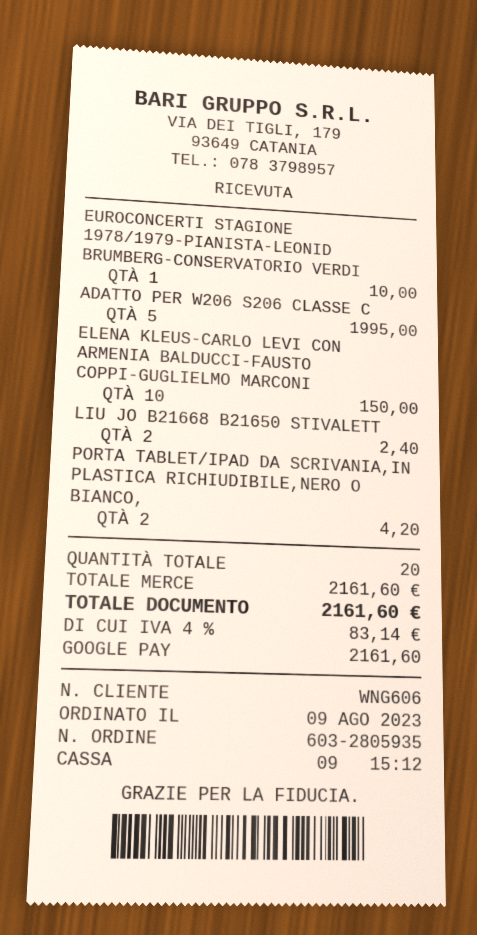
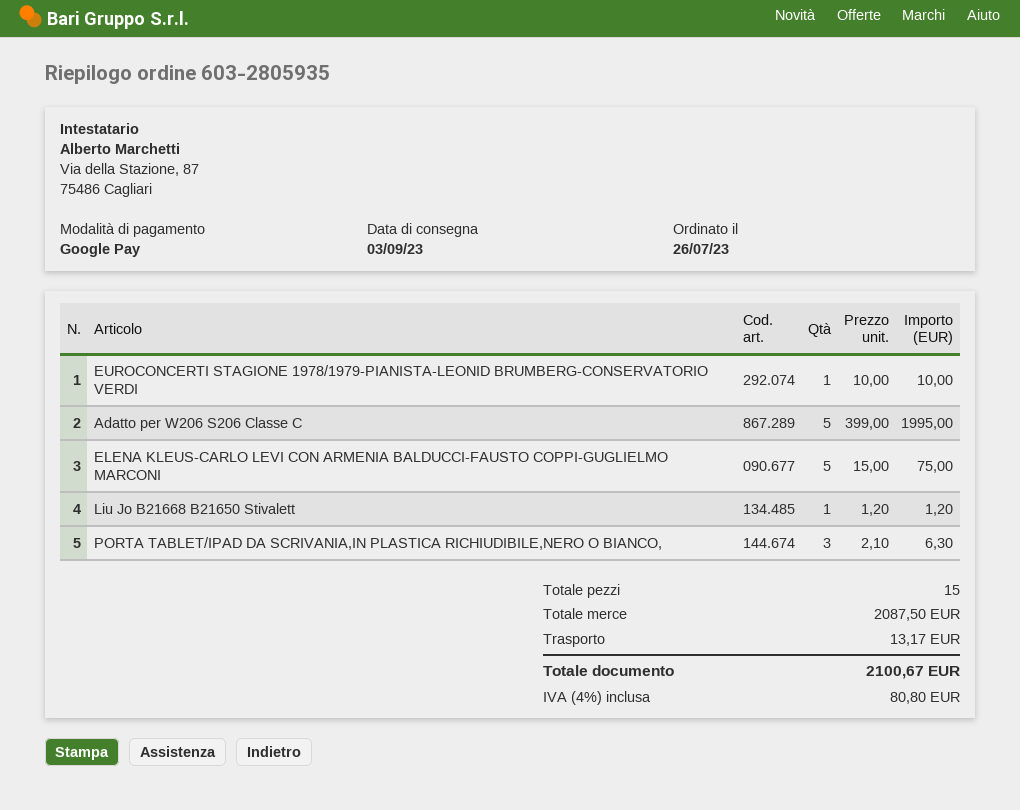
order date: 2023-08-09 -> 2023-07-26
ELENA KLEUS-CARLO LEVI CON ARMENIA BALDUCCI-FAUSTO COPPI-GUGLIELMO MARCONI: 10 for 150.00 -> 5 for 75.00
LIU JO B21668 B21650 STIVALETT: 2 for 2.40 -> 1 for 1.20
PORTA TABLET/IPAD DA SCRIVANIA,IN PLASTICA RICHIUDIBILE,NERO O BIANCO,: 2 for 4.20 -> 3 for 6.30
total quantity: 20 -> 15
subtotal: 2161.60 -> 2087.50
shipping: none -> 13.17
tax: 4% = 83.14 -> 4% = 80.80
total: 2161.60 -> 2100.67

